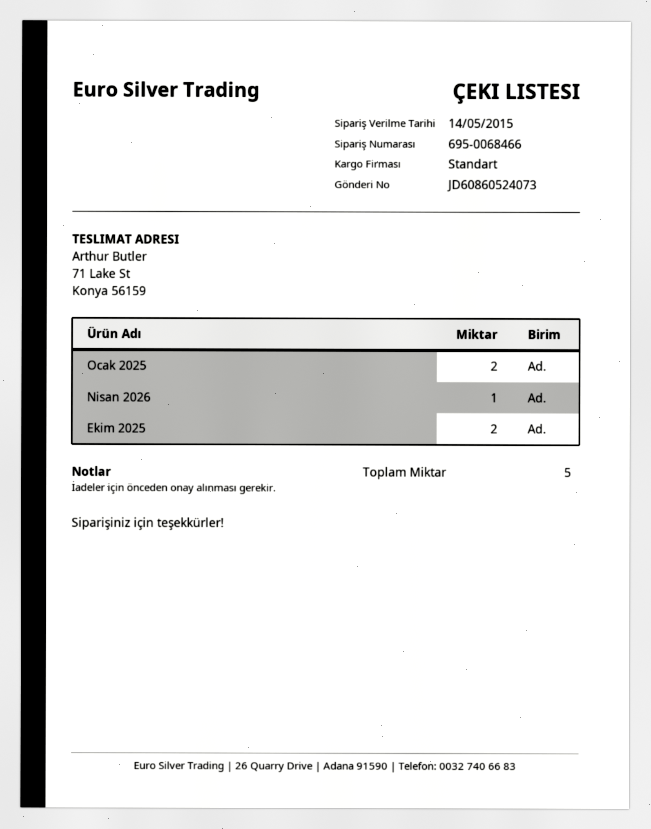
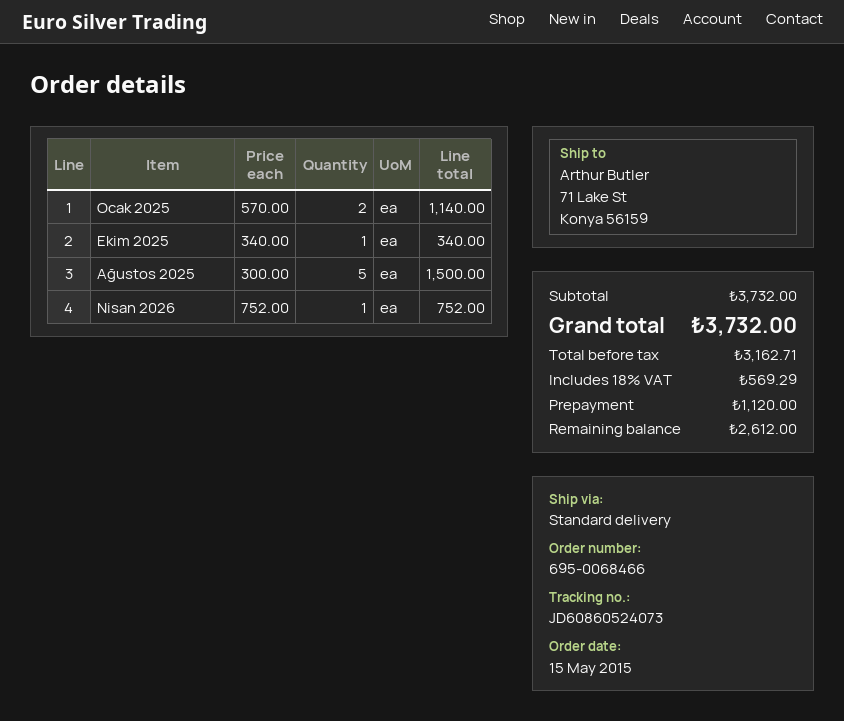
order date: 2015-05-14 -> 2015-05-15
Ekim 2025: 2 -> 1
Ağustos 2025: none -> 5

